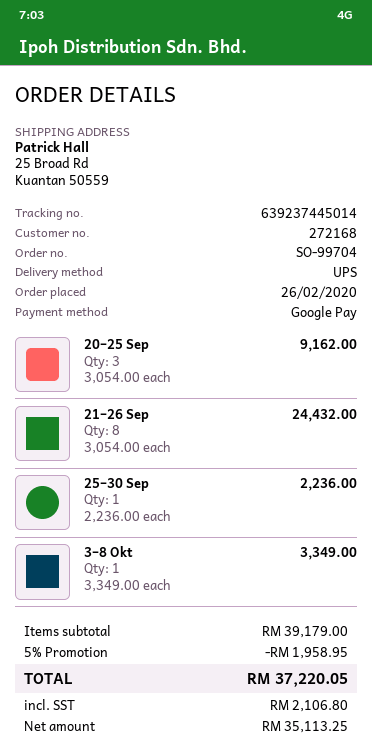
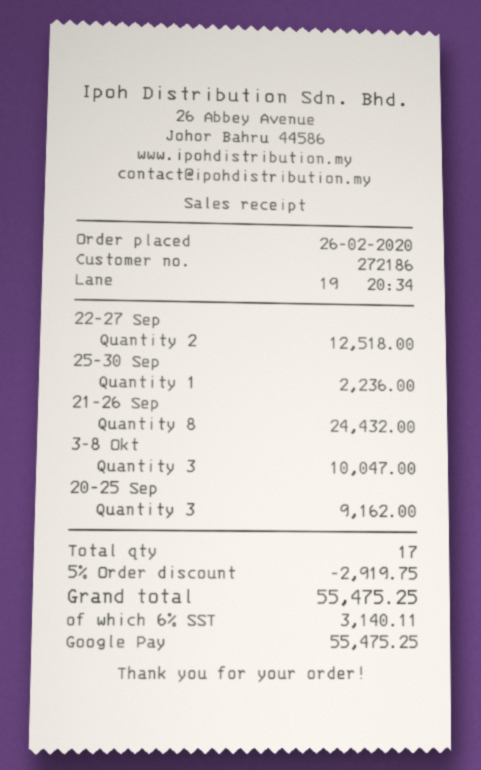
customer number: 272168 -> 272186
3–8 Okt: 1 for 3349.00 -> 3 for 10047.00
22–27 Sep: none -> 2 for 12518.00
discount: 5% = 1958.95 -> 5% = 2919.75
tax: 2106.80 -> 3140.11
total: 37220.05 -> 55475.25

